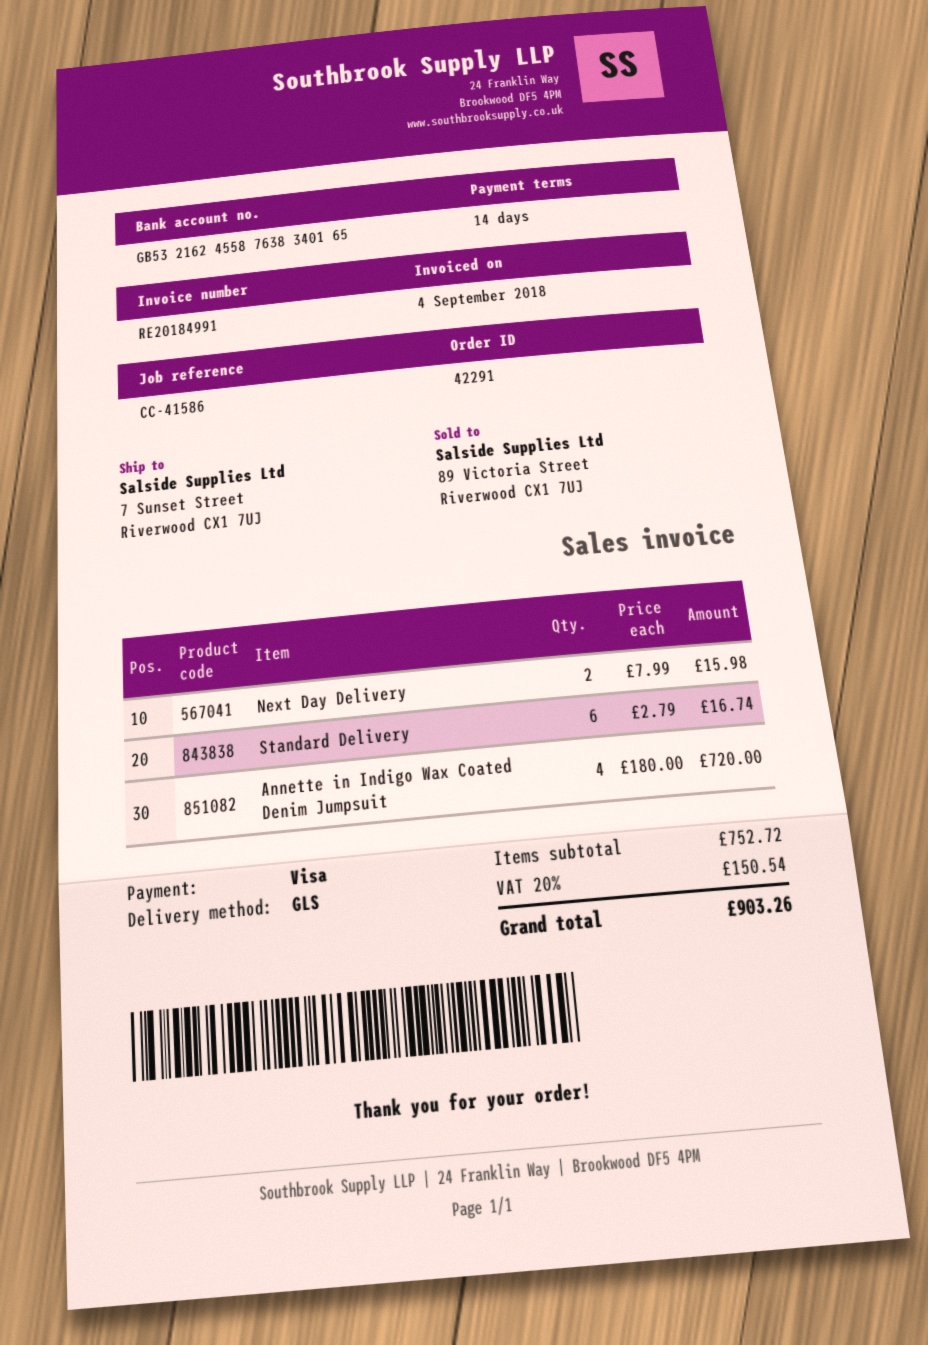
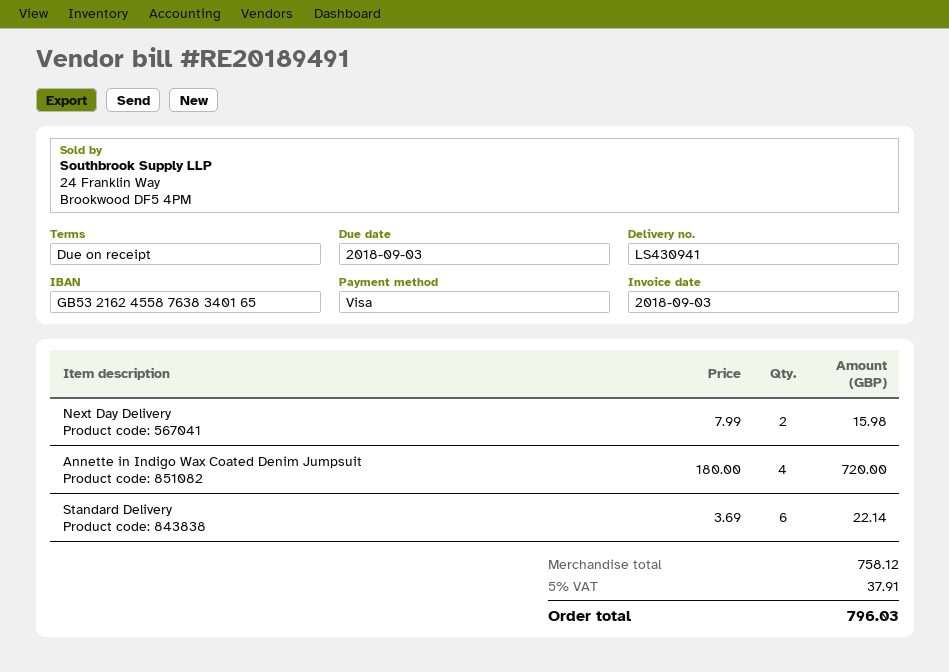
invoice number: RE20184991 -> RE20189491
invoice date: 2018-09-04 -> 2018-09-03
payment terms: 14 days -> on receipt
Standard Delivery: 6 x 2.79 = 16.74 -> 6 x 3.69 = 22.14
subtotal: 752.72 -> 758.12
tax: 20% = 150.54 -> 5% = 37.91
total: 903.26 -> 796.03

